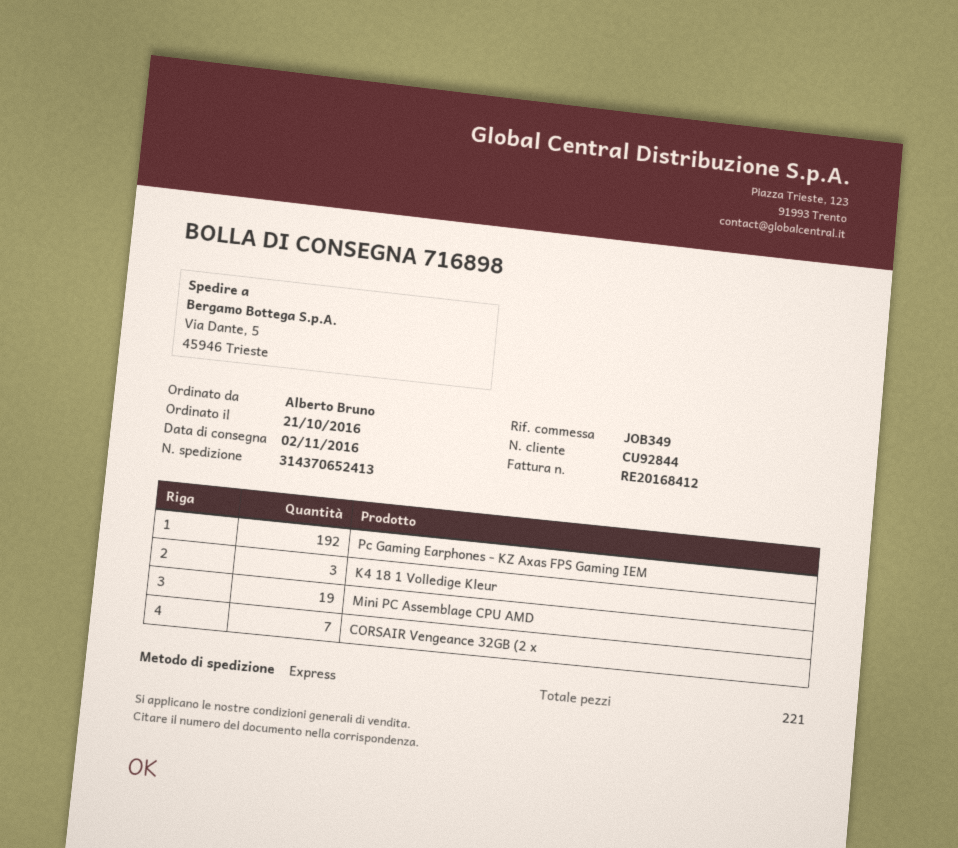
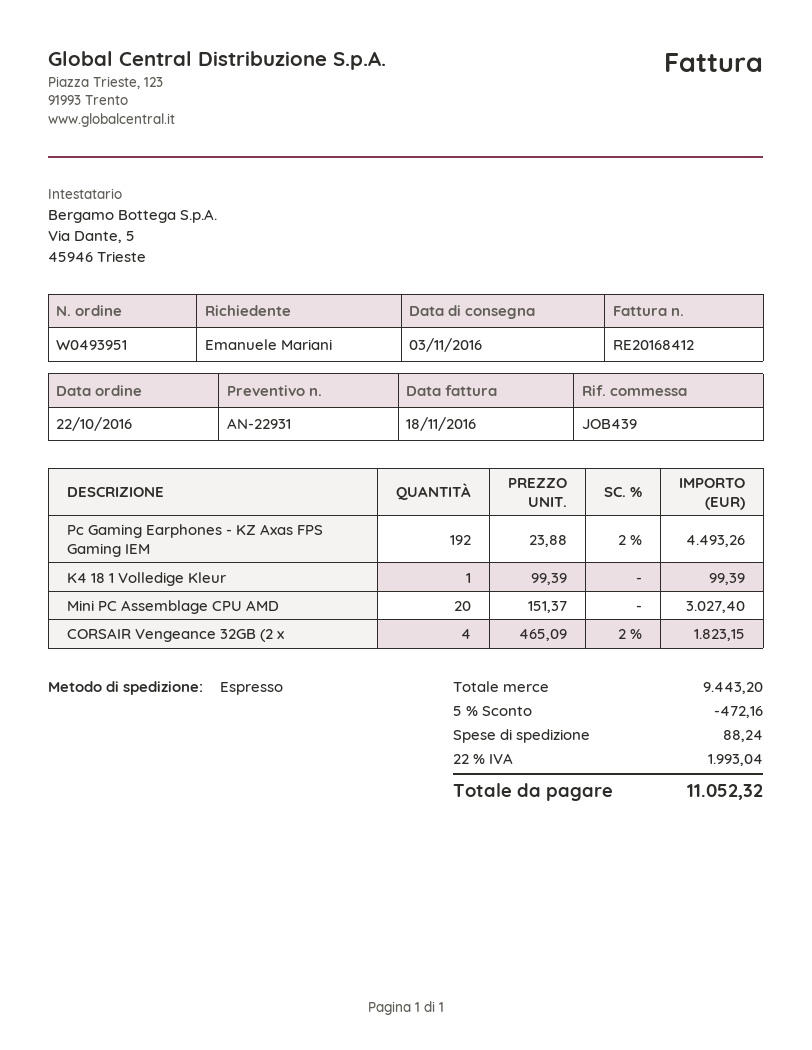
order date: 2016-10-21 -> 2016-10-22
delivery date: 2016-11-02 -> 2016-11-03
reference: JOB349 -> JOB439
ordered by: Alberto Bruno -> Emanuele Mariani
K4 18 1 Volledige Kleur: 3 -> 1
Mini PC Assemblage CPU AMD: 19 -> 20
CORSAIR Vengeance 32GB (2 x: 7 -> 4

